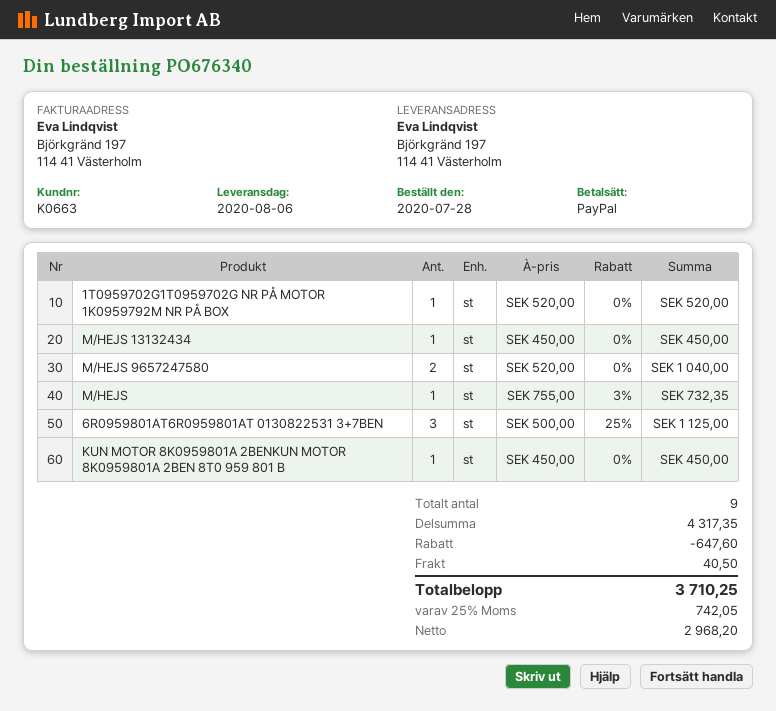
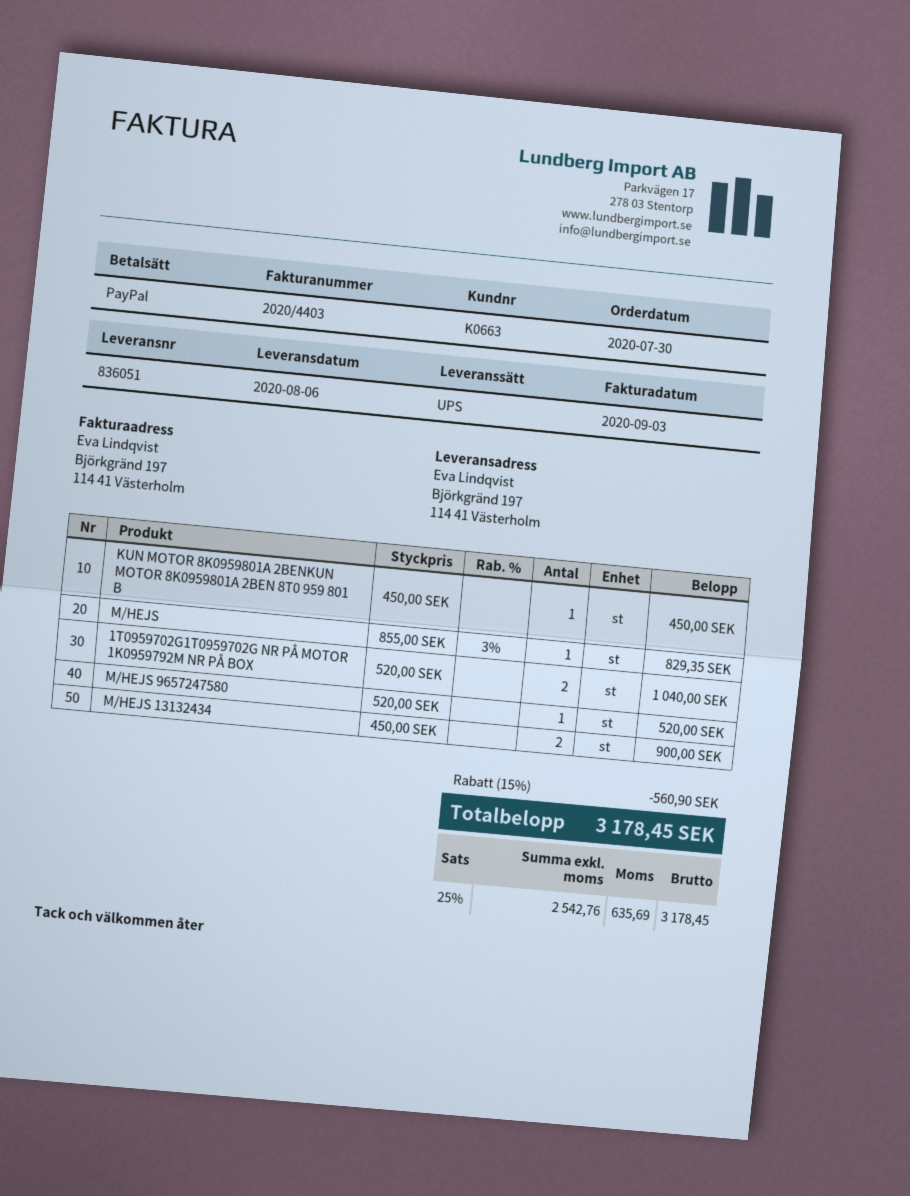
order date: 2020-07-28 -> 2020-07-30
1T0959702G1T0959702G NR PÅ MOTOR 1K0959792M NR PÅ BOX: 1 x 520.00 = 520.00 -> 2 x 520.00 = 1040.00
M/HEJS 13132434: 1 x 450.00 = 450.00 -> 2 x 450.00 = 900.00
M/HEJS 9657247580: 2 x 520.00 = 1040.00 -> 1 x 520.00 = 520.00
M/HEJS: 1 x 755.00 - 3% = 732.35 -> 1 x 855.00 - 3% = 829.35
6R0959801AT6R0959801AT 0130822531 3+7BEN: 3 x 500.00 - 25% = 1125.00 -> none
discount: 647.60 -> 560.90
shipping: 40.50 -> none
net: 2968.20 -> 2542.76
tax: 25% = 742.05 -> 25% = 635.69
total: 3710.25 -> 3178.45

